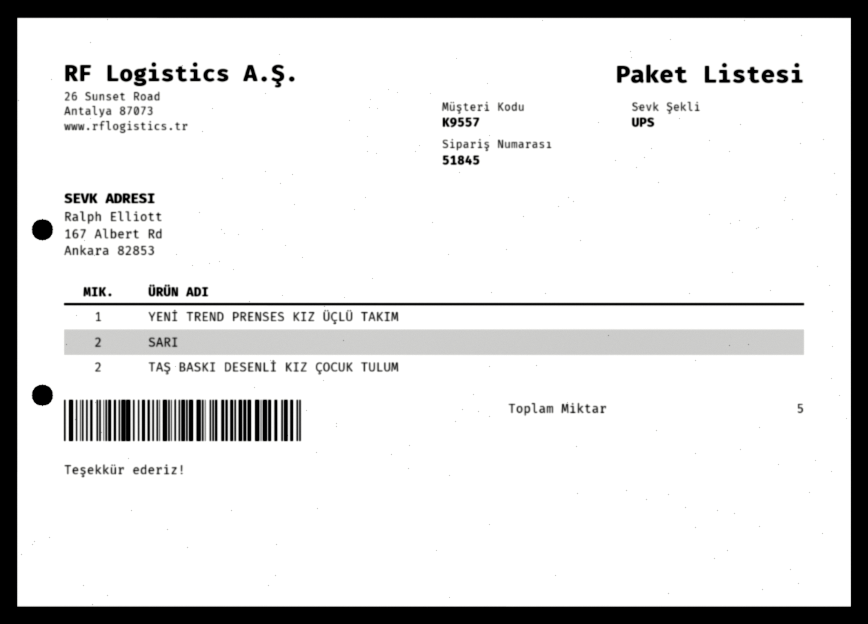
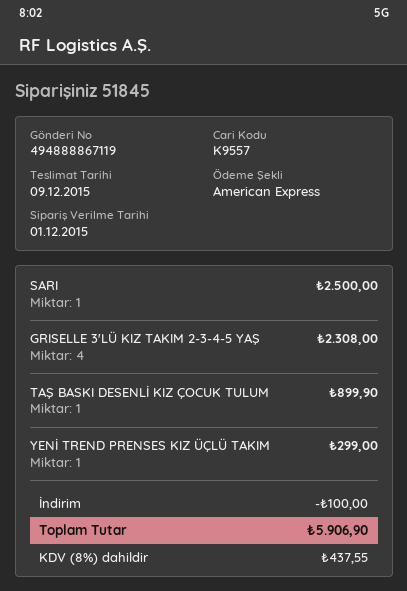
SARI: 2 -> 1
TAŞ BASKI DESENLİ KIZ ÇOCUK TULUM: 2 -> 1
GRISELLE 3'LÜ KIZ TAKIM 2-3-4-5 YAŞ: none -> 4

